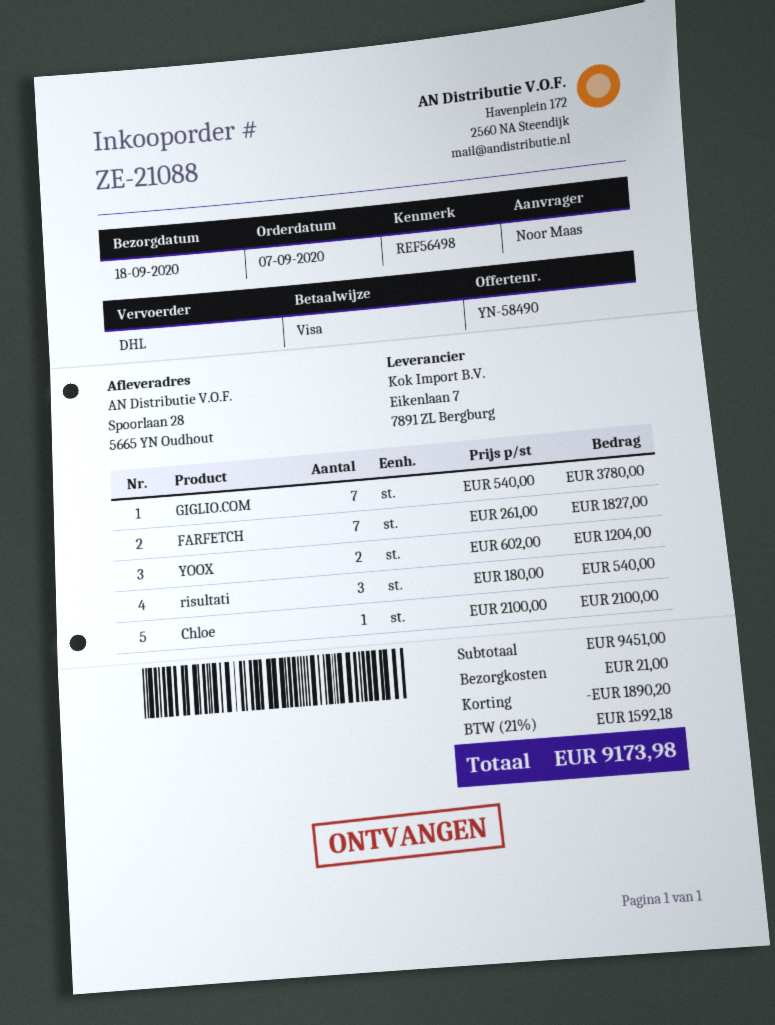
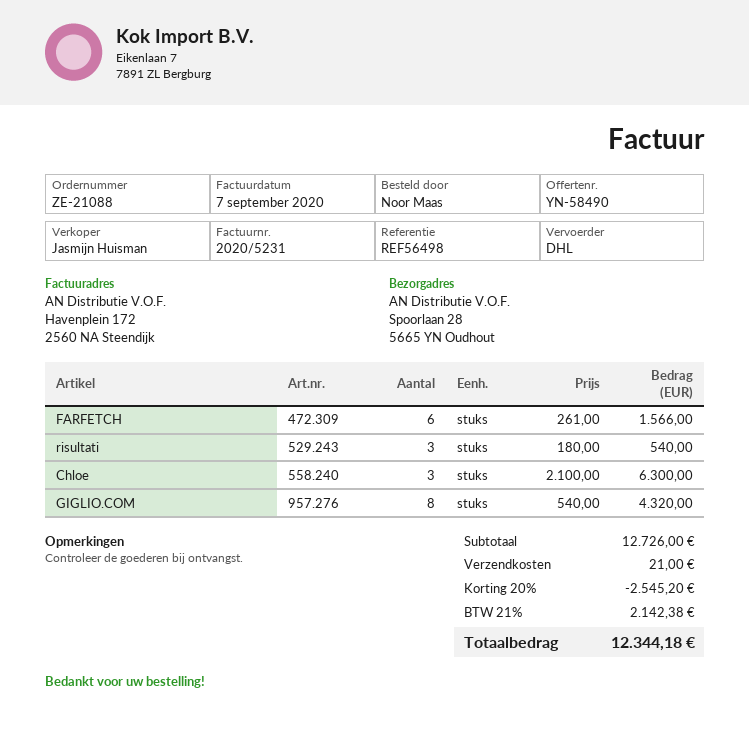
GIGLIO.COM: 7 x 540.00 = 3780.00 -> 8 x 540.00 = 4320.00
FARFETCH: 7 x 261.00 = 1827.00 -> 6 x 261.00 = 1566.00
YOOX: 2 x 602.00 = 1204.00 -> none
Chloe: 1 x 2100.00 = 2100.00 -> 3 x 2100.00 = 6300.00
subtotal: 9451.00 -> 12726.00
discount: 1890.20 -> 2545.20
tax: 21% = 1592.18 -> 21% = 2142.38
total: 9173.98 -> 12344.18

